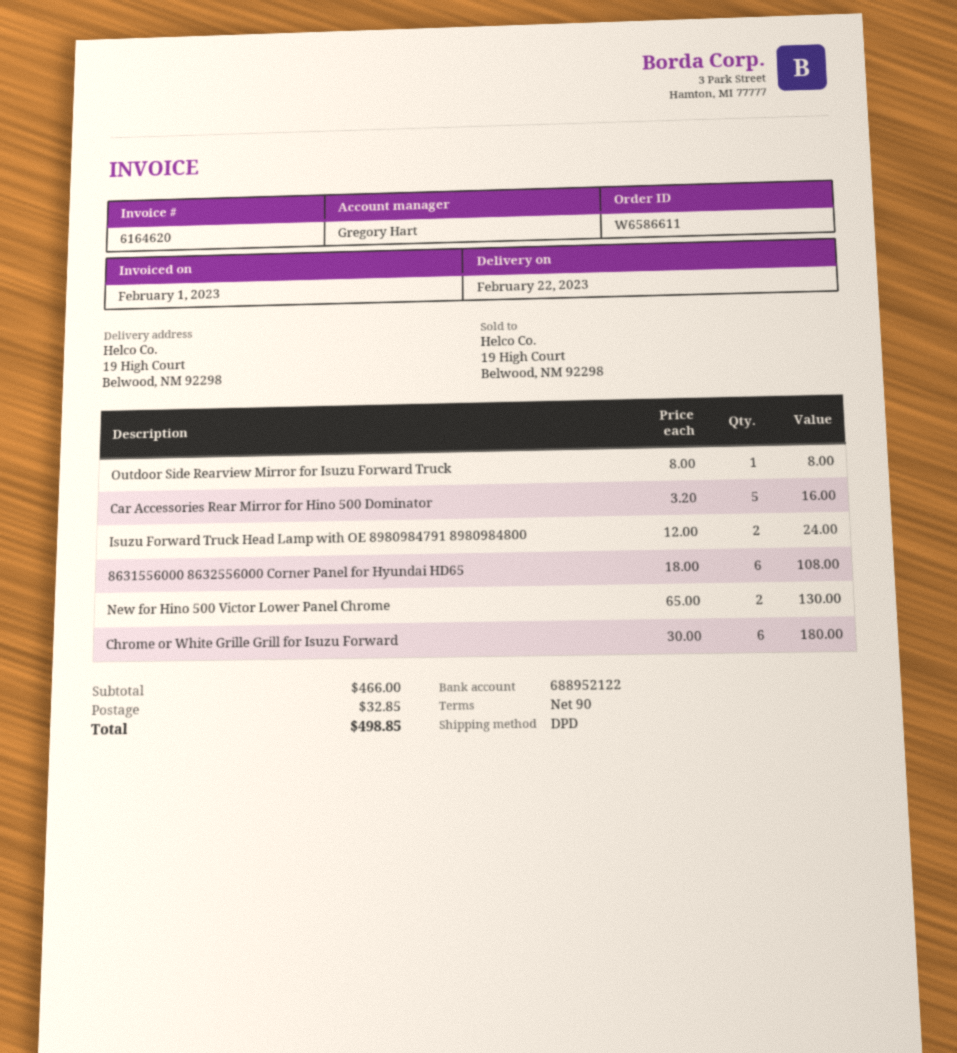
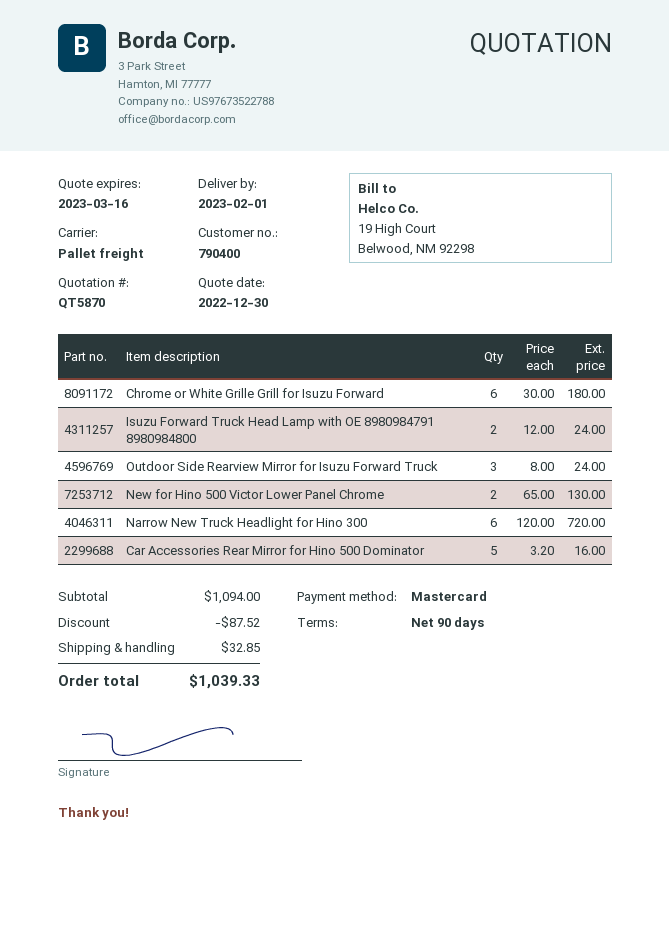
delivery date: 2023-02-22 -> 2023-02-01
shipping method: DPD -> pallet freight
Outdoor Side Rearview Mirror for Isuzu Forward Truck: 1 x 8.00 = 8.00 -> 3 x 8.00 = 24.00
8631556000 8632556000 Corner Panel for Hyundai HD65: 6 x 18.00 = 108.00 -> none
Narrow New Truck Headlight for Hino 300: none -> 6 x 120.00 = 720.00
subtotal: 466.00 -> 1094.00
discount: none -> 87.52
total: 498.85 -> 1039.33

